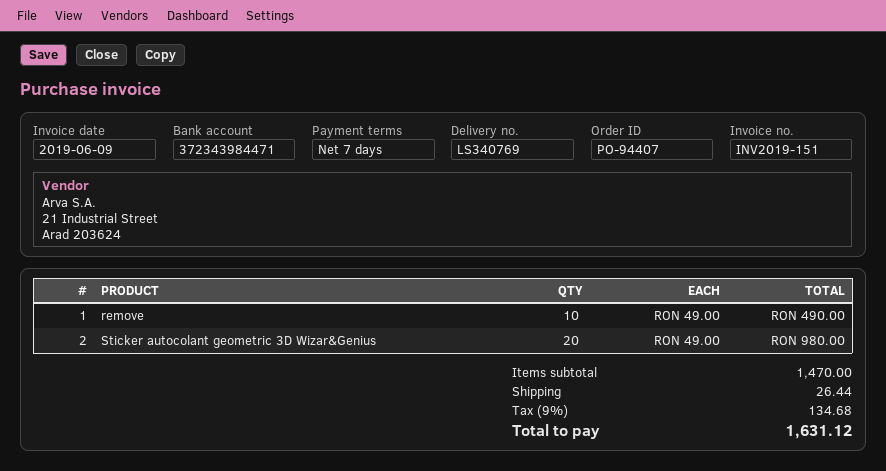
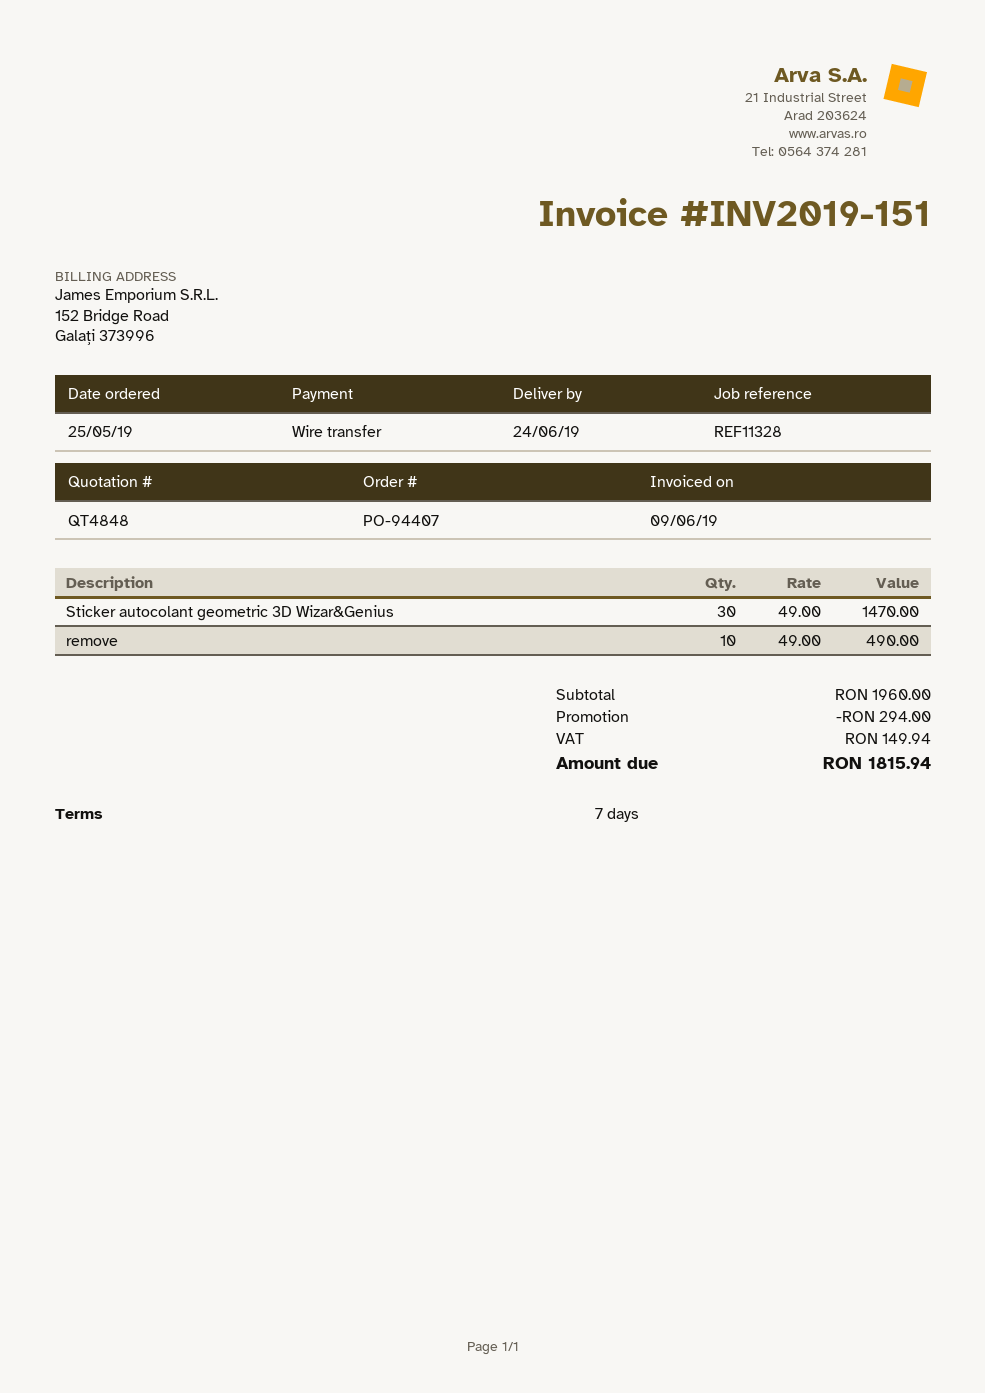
Sticker autocolant geometric 3D Wizar&Genius: 20 x 49.00 = 980.00 -> 30 x 49.00 = 1470.00
subtotal: 1470.00 -> 1960.00
discount: none -> 294.00
shipping: 26.44 -> none
tax: 134.68 -> 149.94
total: 1631.12 -> 1815.94

